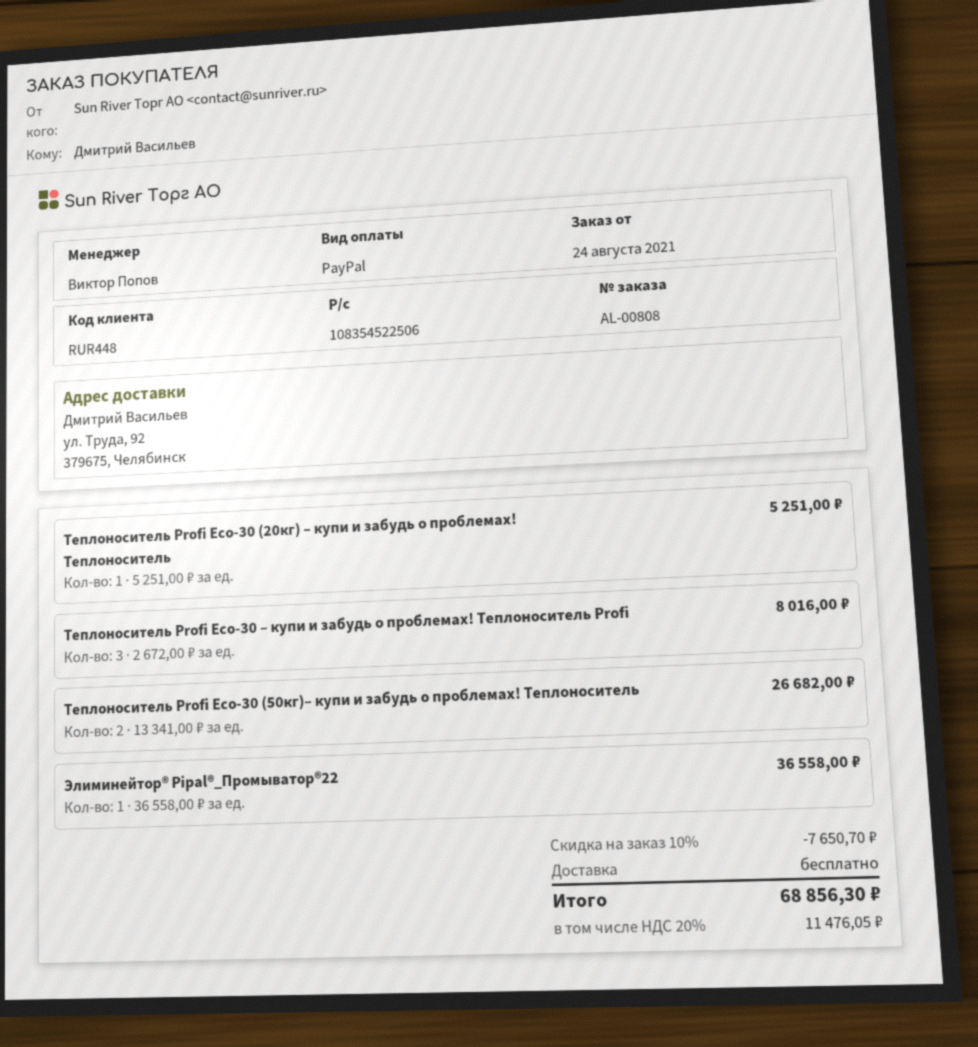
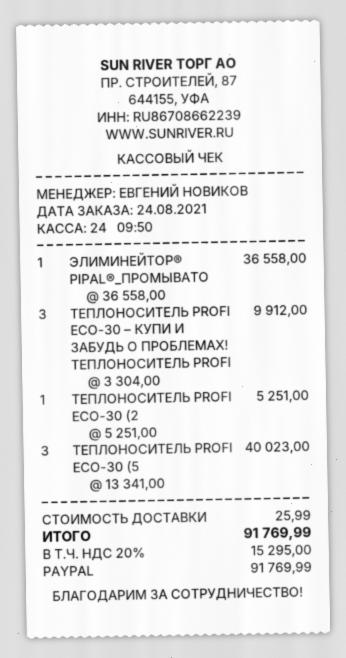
sales rep: Виктор Попов -> ЕВГЕНИЙ НОВИКОВ
Теплоноситель Profi Eco-30 – купи и забудь о проблемах! Теплоноситель Profi: 3 x 2672.00 = 8016.00 -> 3 x 3304.00 = 9912.00
Теплоноситель Profi Eco-30 (50кг)– купи и забудь о проблемах! Теплоноситель: 2 x 13341.00 = 26682.00 -> 3 x 13341.00 = 40023.00
discount: 10% = 7650.70 -> none
shipping: 0.00 -> 25.99
tax: 20% = 11476.05 -> 20% = 15295.00
total: 68856.30 -> 91769.99

